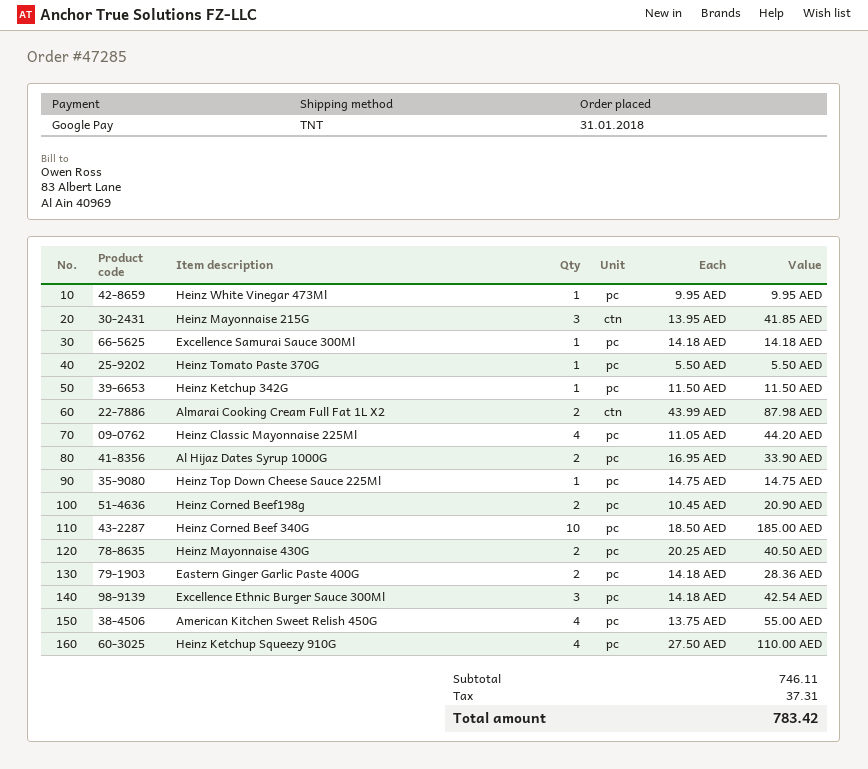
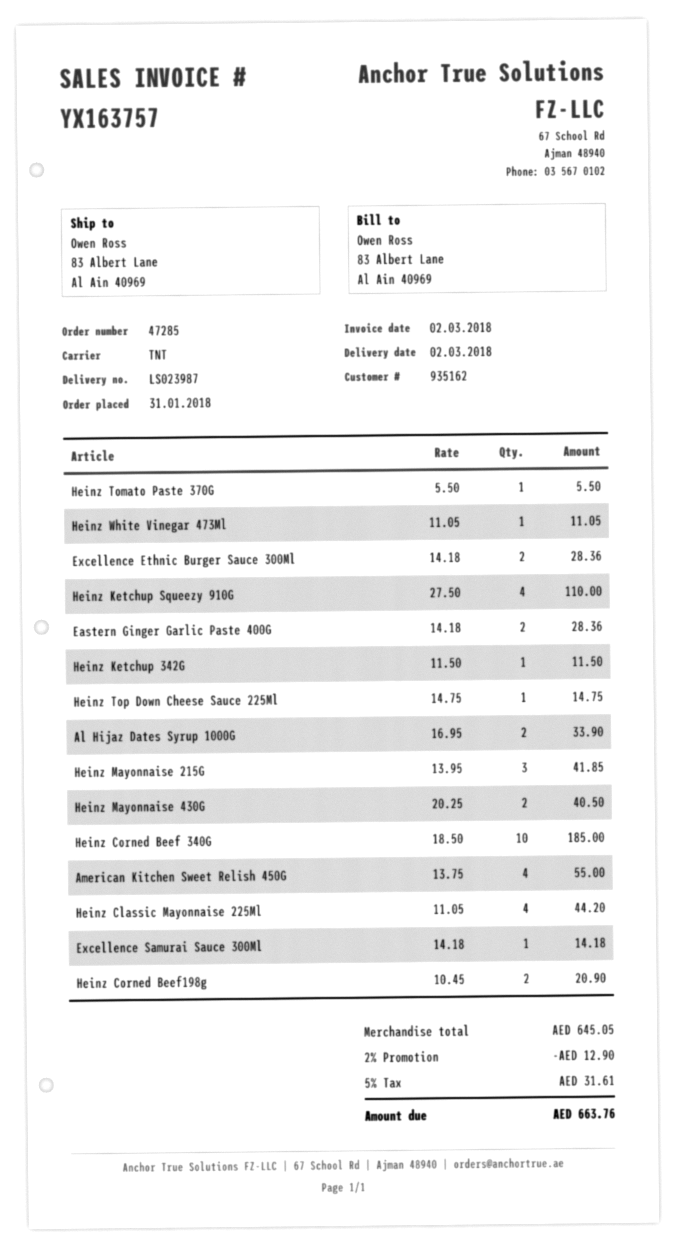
Heinz White Vinegar 473Ml: 1 x 9.95 = 9.95 -> 1 x 11.05 = 11.05
Almarai Cooking Cream Full Fat 1L X2: 2 x 43.99 = 87.98 -> none
Excellence Ethnic Burger Sauce 300Ml: 3 x 14.18 = 42.54 -> 2 x 14.18 = 28.36
subtotal: 746.11 -> 645.05
discount: none -> 2% = 12.90
tax: 37.31 -> 31.61
total: 783.42 -> 663.76

